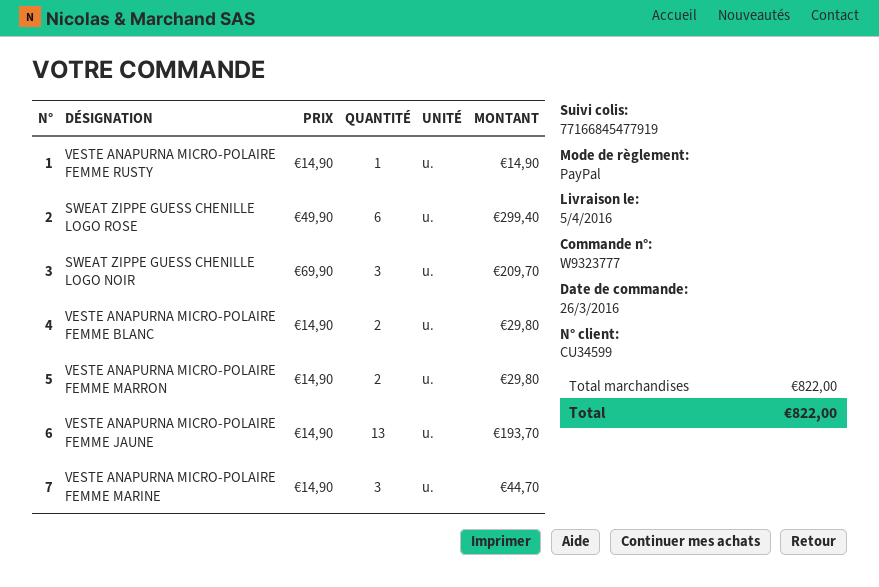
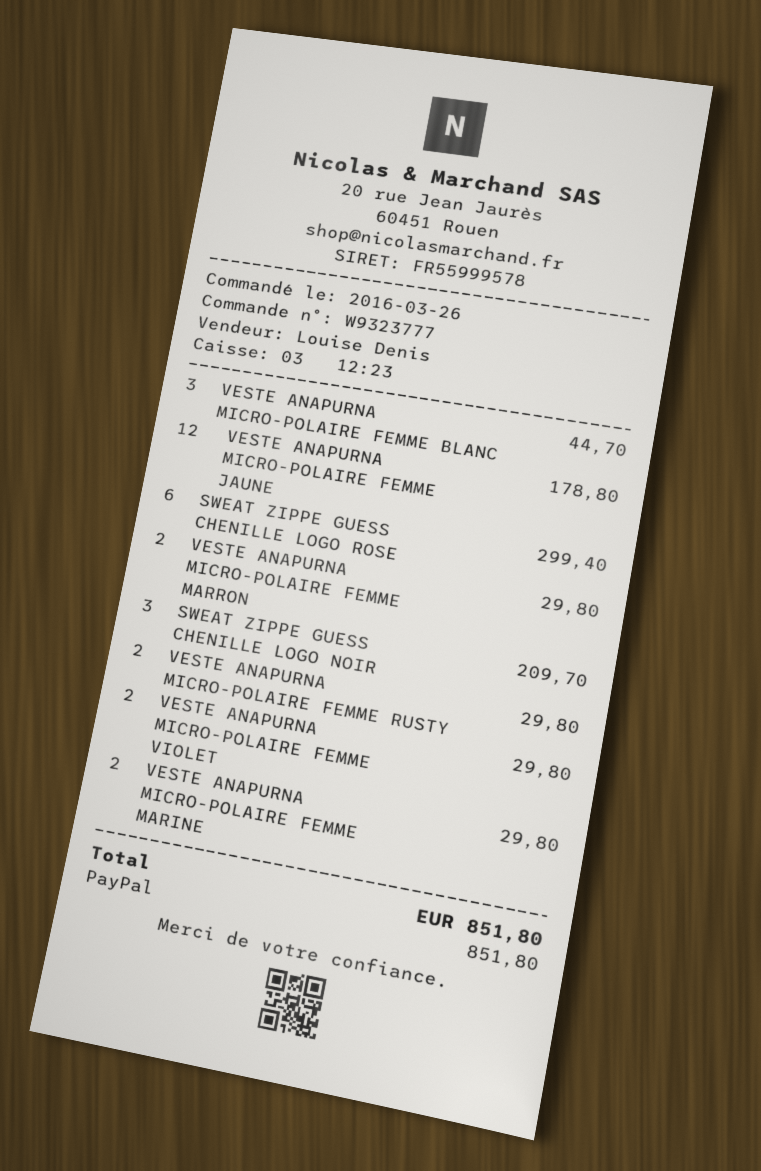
VESTE ANAPURNA MICRO-POLAIRE FEMME RUSTY: 1 for 14.90 -> 2 for 29.80
VESTE ANAPURNA MICRO-POLAIRE FEMME BLANC: 2 for 29.80 -> 3 for 44.70
VESTE ANAPURNA MICRO-POLAIRE FEMME JAUNE: 13 for 193.70 -> 12 for 178.80
VESTE ANAPURNA MICRO-POLAIRE FEMME MARINE: 3 for 44.70 -> 2 for 29.80
VESTE ANAPURNA MICRO-POLAIRE FEMME VIOLET: none -> 2 for 29.80
total: 822.00 -> 851.80

